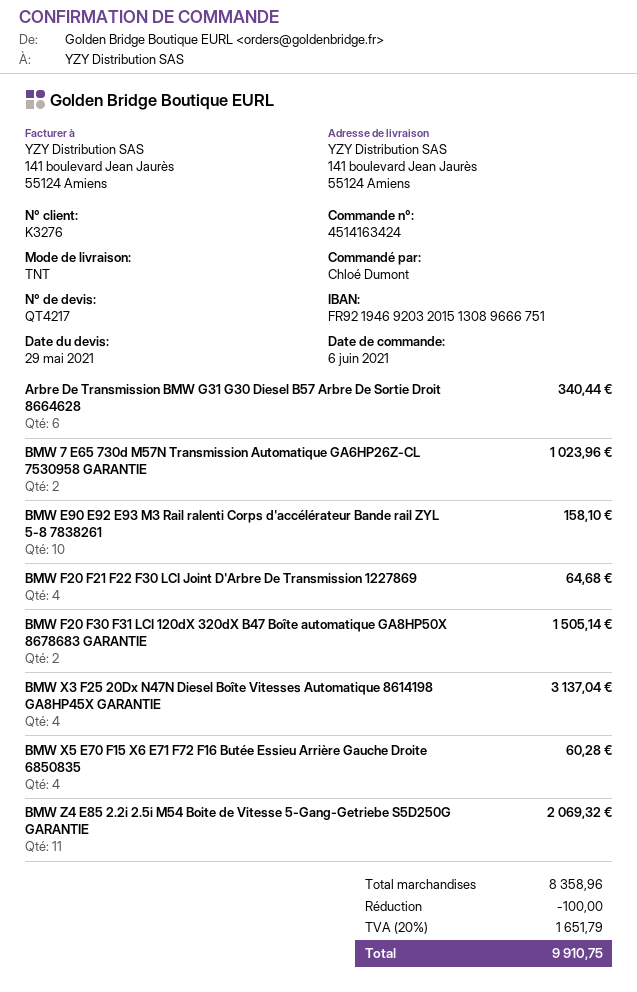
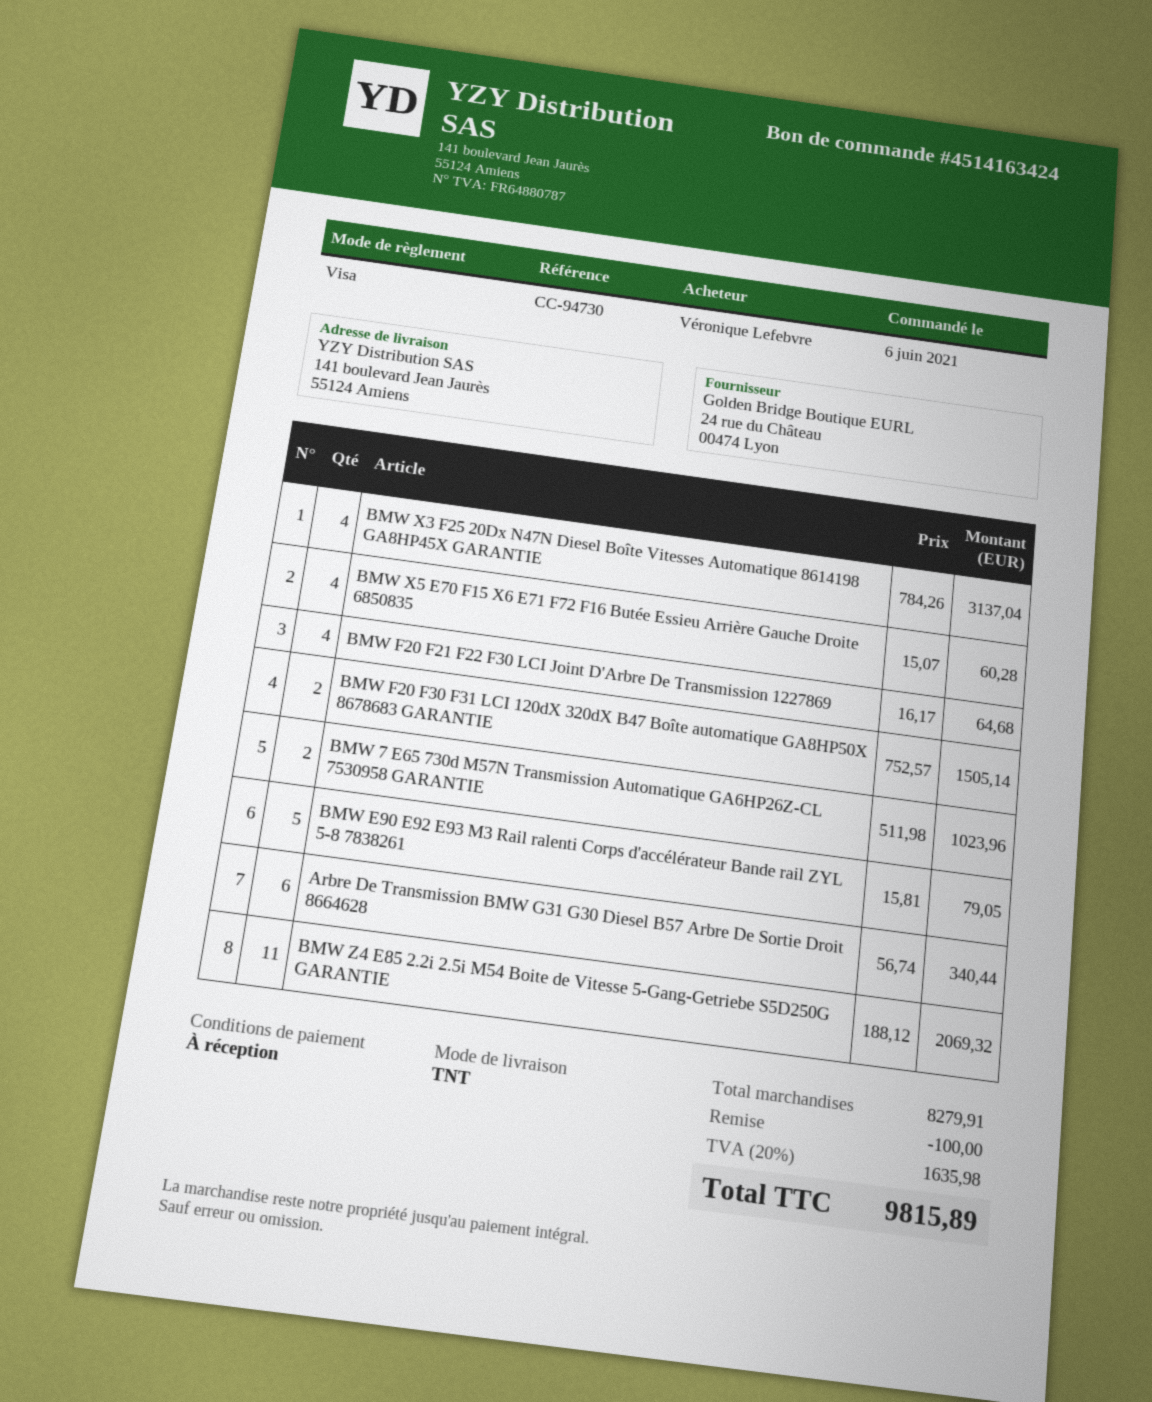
ordered by: Chloé Dumont -> Véronique Lefebvre
BMW E90 E92 E93 M3 Rail ralenti Corps d'accélérateur Bande rail ZYL 5-8 7838261: 10 for 158.10 -> 5 for 79.05
subtotal: 8358.96 -> 8279.91
tax: 20% = 1651.79 -> 20% = 1635.98
total: 9910.75 -> 9815.89

